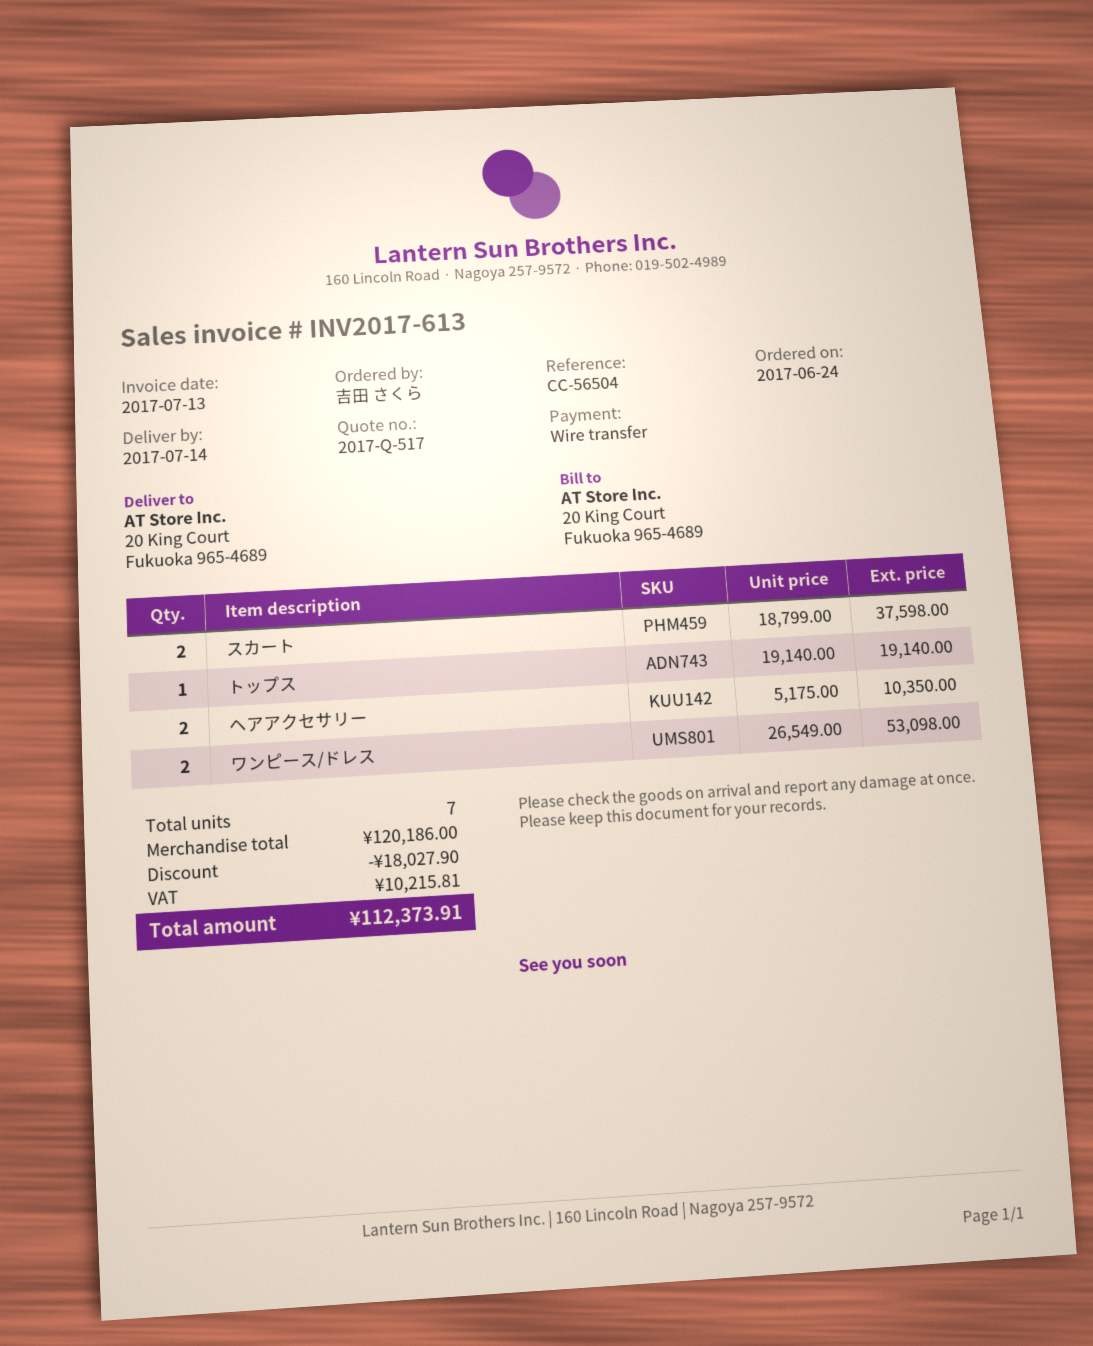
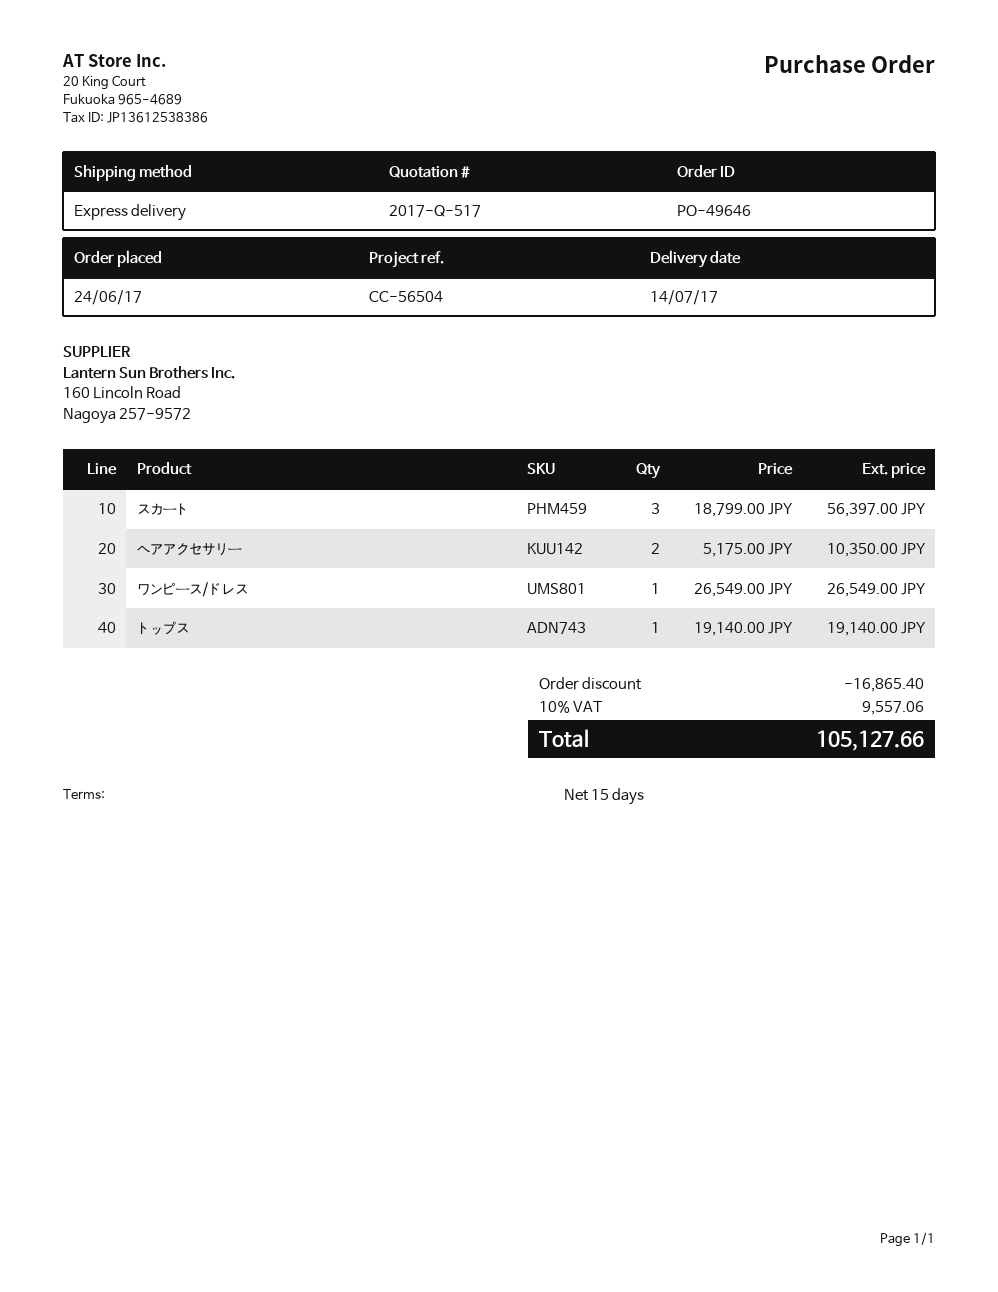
スカート: 2 x 18799.00 = 37598.00 -> 3 x 18799.00 = 56397.00
ワンピース/ドレス: 2 x 26549.00 = 53098.00 -> 1 x 26549.00 = 26549.00
discount: 18027.90 -> 16865.40
tax: 10215.81 -> 9557.06
total: 112373.91 -> 105127.66

